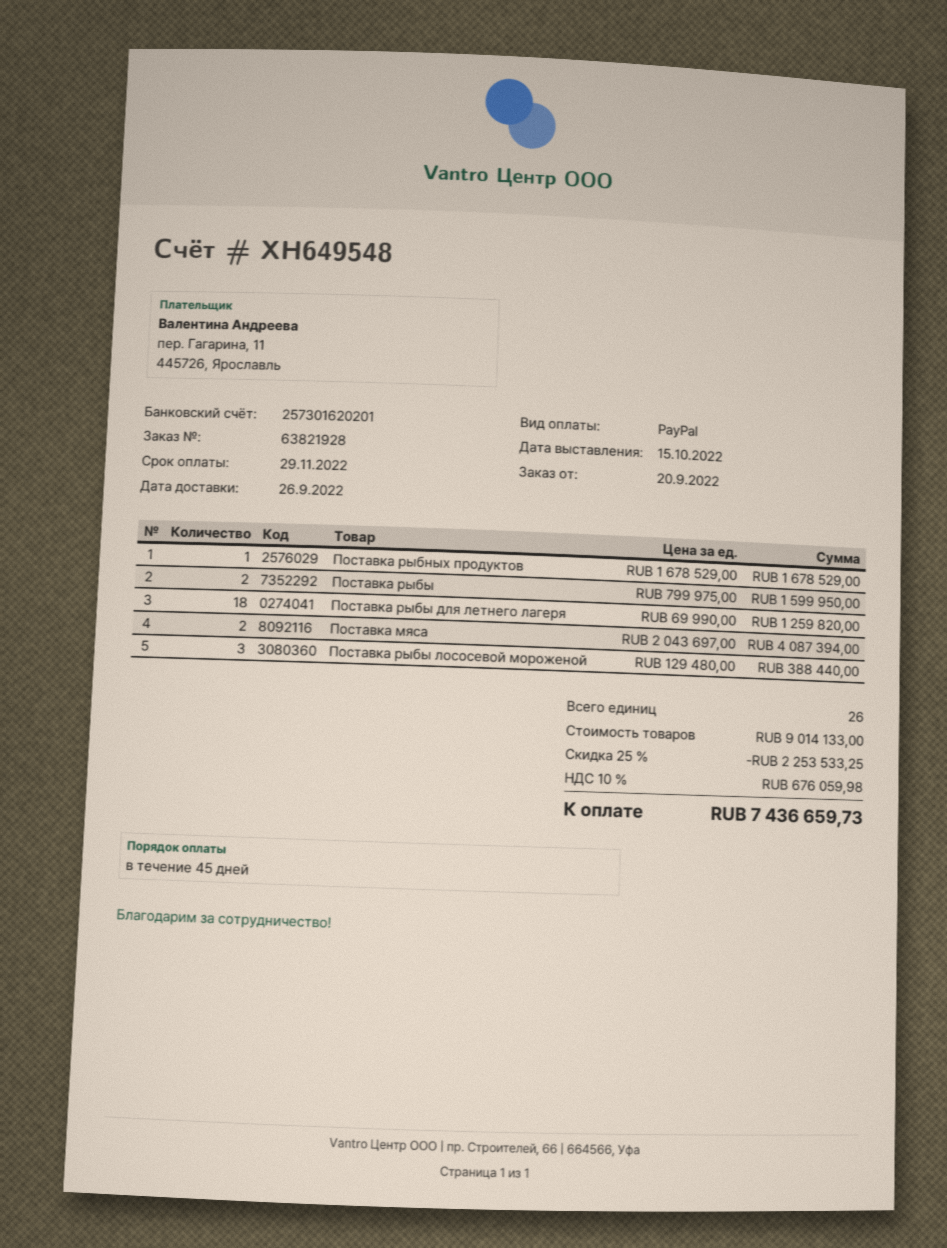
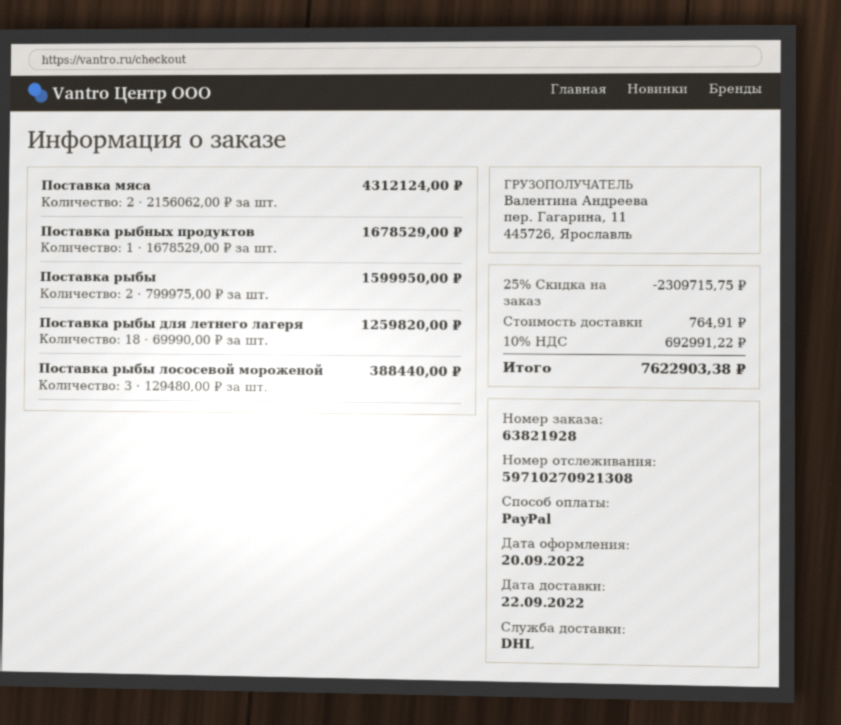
delivery date: 2022-09-26 -> 2022-09-22
Поставка мяса: 2 x 2043697.00 = 4087394.00 -> 2 x 2156062.00 = 4312124.00
discount: 25% = 2253533.25 -> 25% = 2309715.75
shipping: none -> 764.91
tax: 10% = 676059.98 -> 10% = 692991.22
total: 7436659.73 -> 7622903.38

